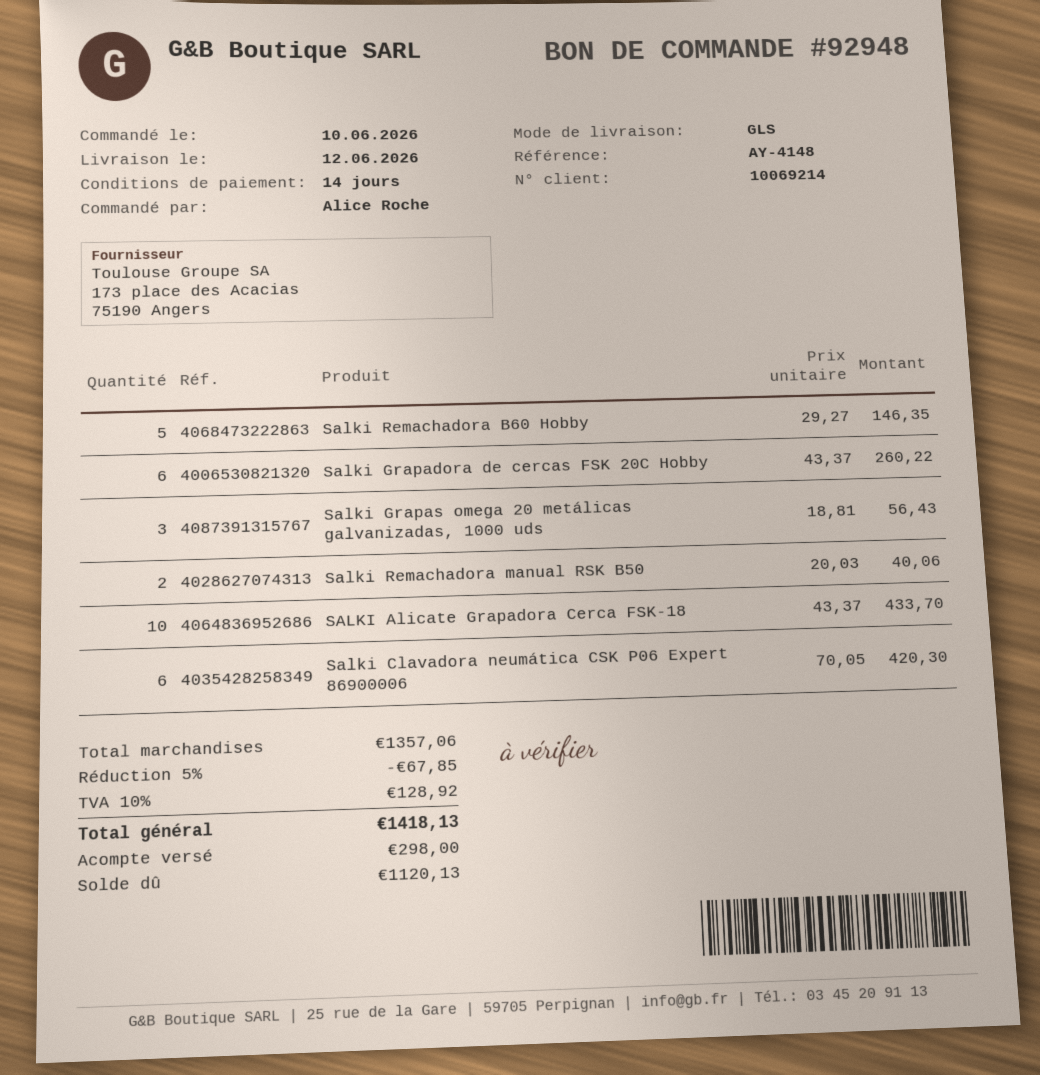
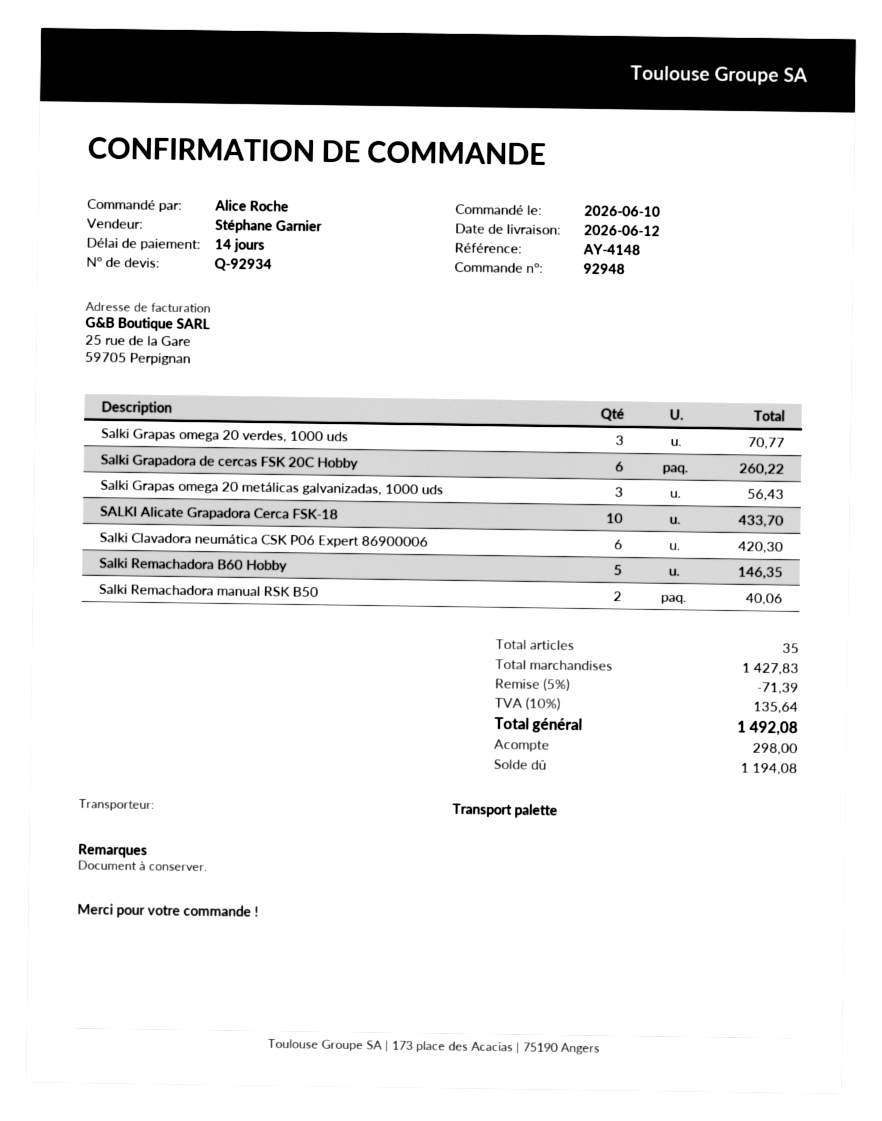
shipping method: GLS -> pallet freight
Salki Grapas omega 20 verdes, 1000 uds: none -> 3 for 70.77
subtotal: 1357.06 -> 1427.83
discount: 5% = 67.85 -> 5% = 71.39
tax: 10% = 128.92 -> 10% = 135.64
total: 1418.13 -> 1492.08
balance: 1120.13 -> 1194.08

